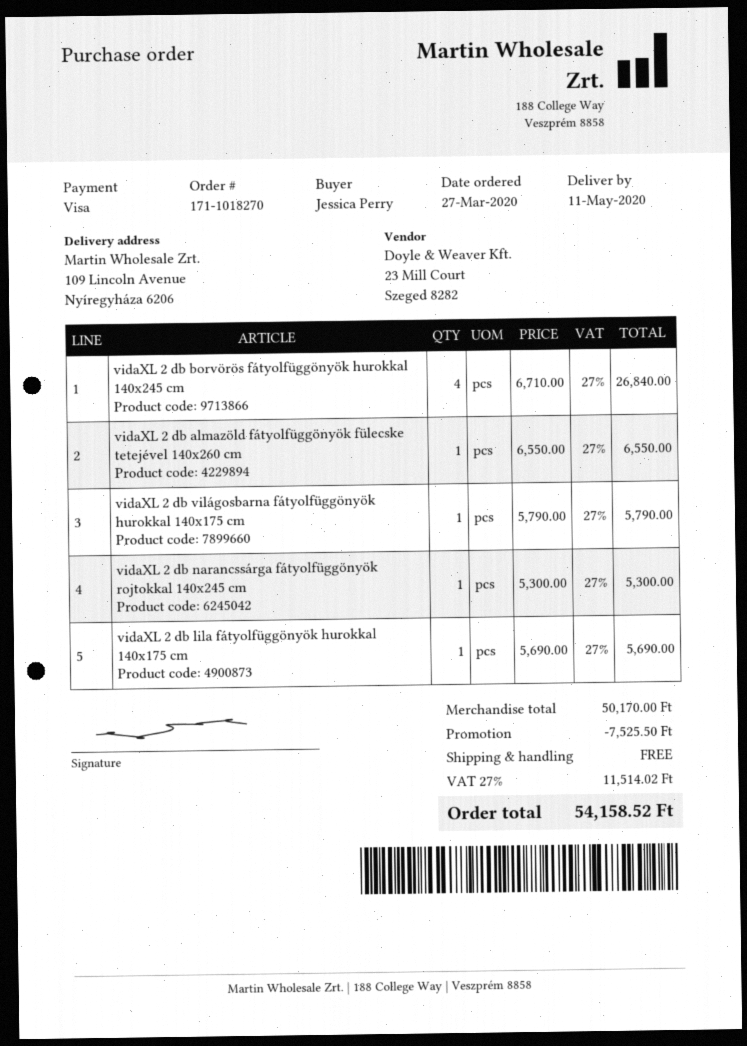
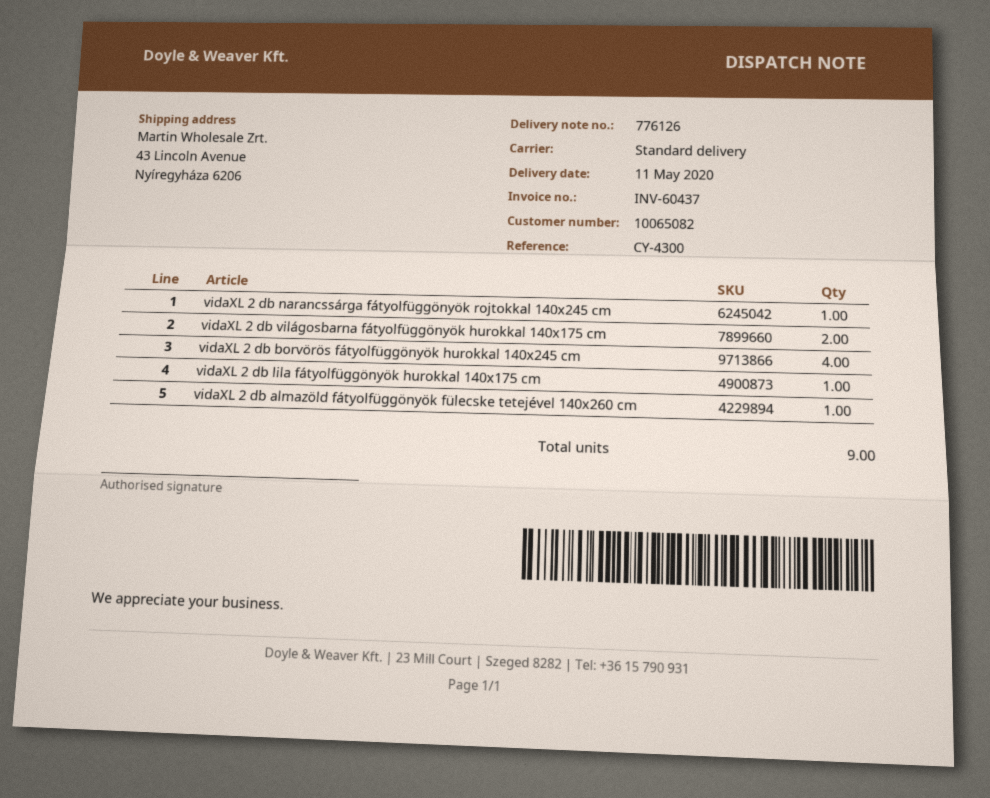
ship to: 109 Lincoln Avenue, Nyíregyháza 6206 -> 43 Lincoln Avenue, Nyíregyháza 6206
vidaXL 2 db világosbarna fátyolfüggönyök hurokkal 140x175 cm: 1 -> 2

